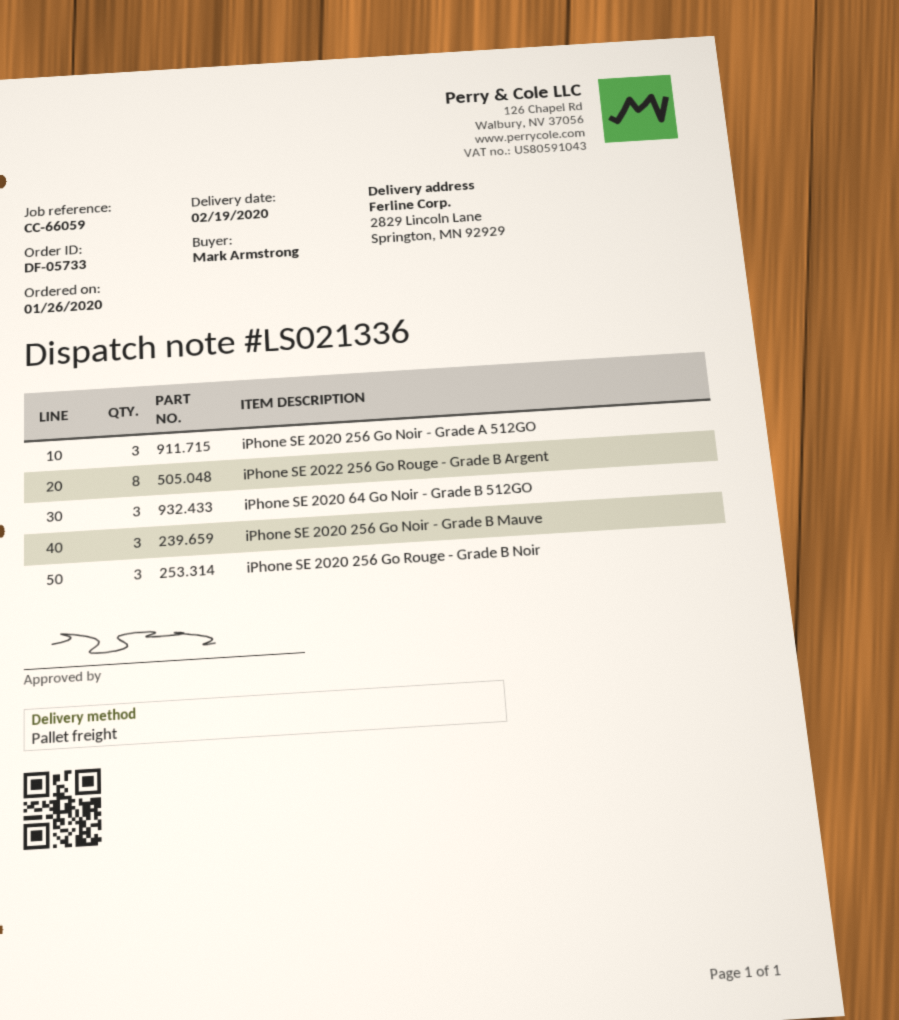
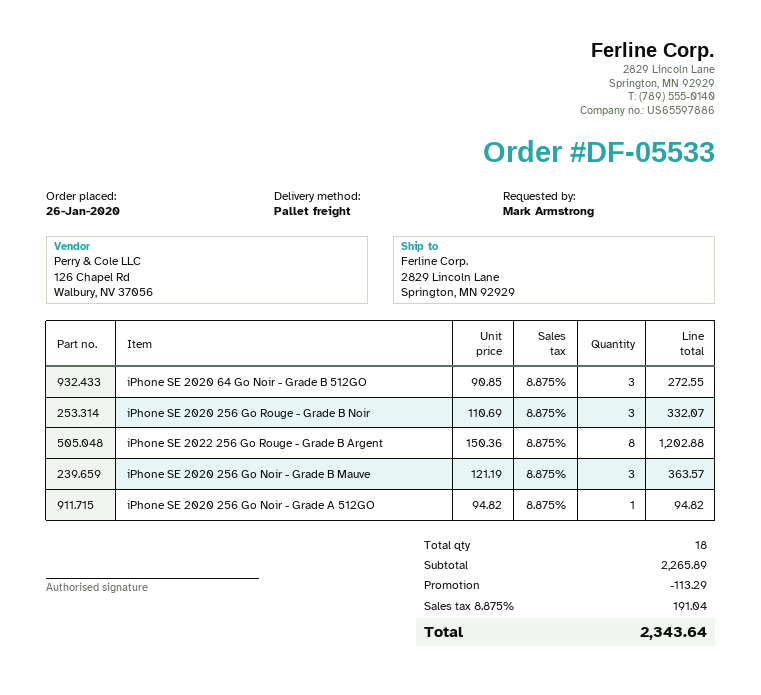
order number: DF-05733 -> DF-05533
iPhone SE 2020 256 Go Noir - Grade A 512GO: 3 -> 1

